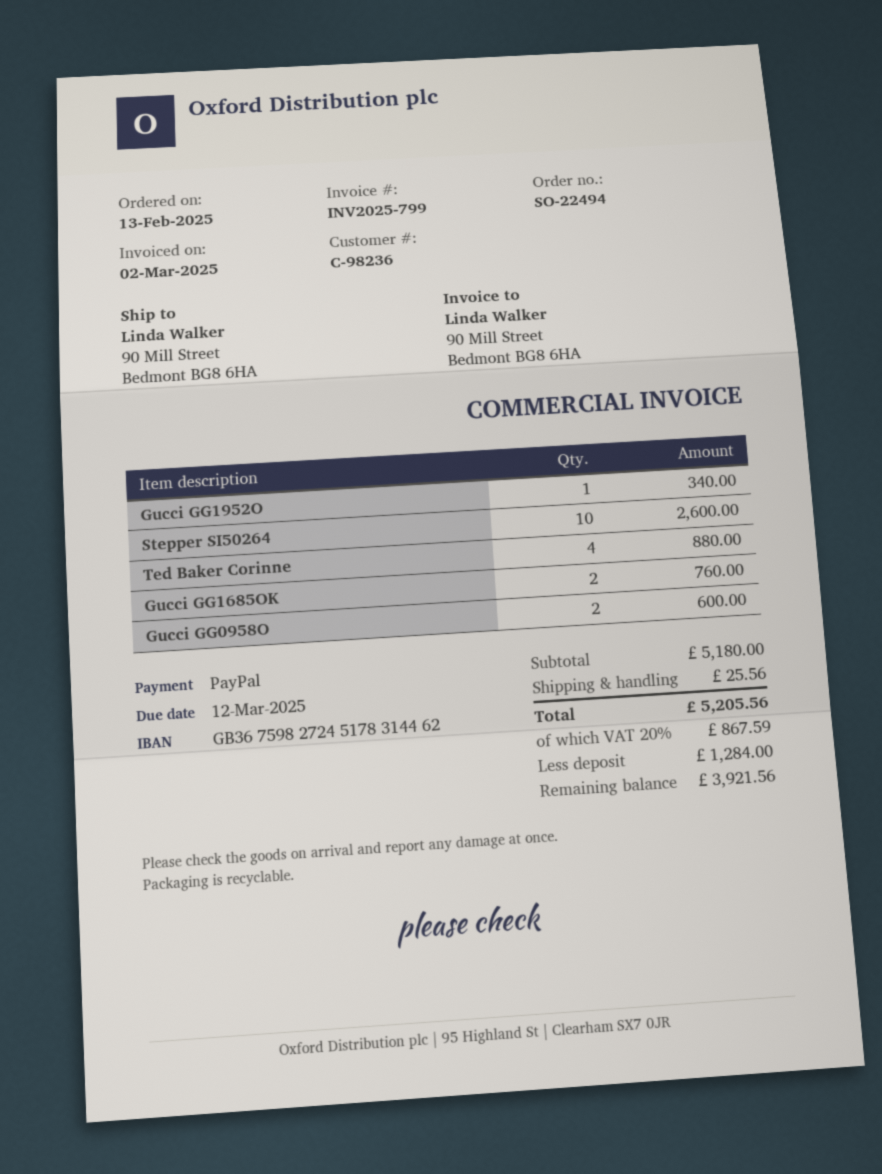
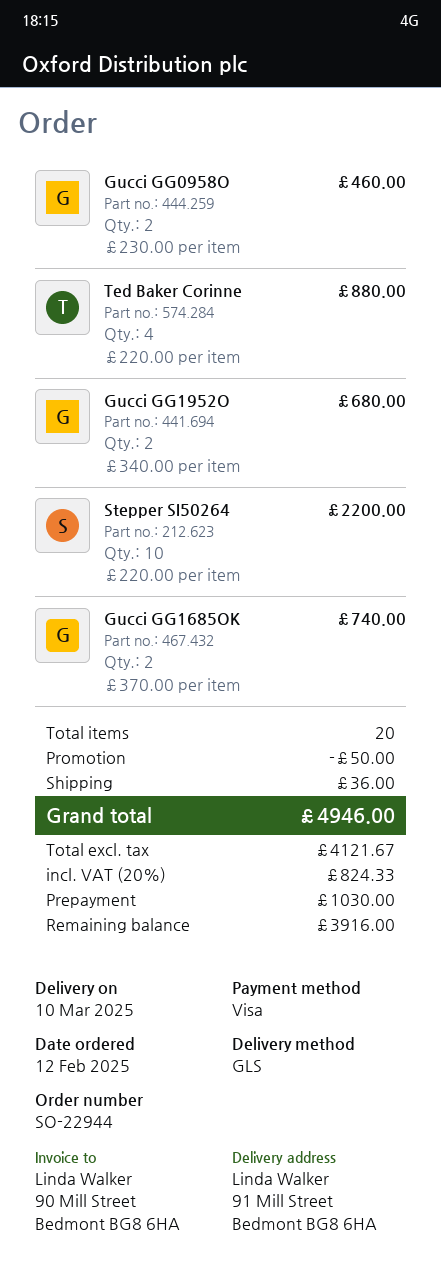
order number: SO-22494 -> SO-22944
order date: 2025-02-13 -> 2025-02-12
payment method: PayPal -> Visa
ship to: 90 Mill Street, Bedmont BG8 6HA -> 91 Mill Street, Bedmont BG8 6HA
Gucci GG1952O: 1 for 340.00 -> 2 for 680.00
Stepper SI50264: 10 for 2600.00 -> 10 for 2200.00
Gucci GG1685OK: 2 for 760.00 -> 2 for 740.00
Gucci GG0958O: 2 for 600.00 -> 2 for 460.00
discount: none -> 50.00
shipping: 25.56 -> 36.00
tax: 20% = 867.59 -> 20% = 824.33
total: 5205.56 -> 4946.00
deposit: 1284.00 -> 1030.00
balance: 3921.56 -> 3916.00

